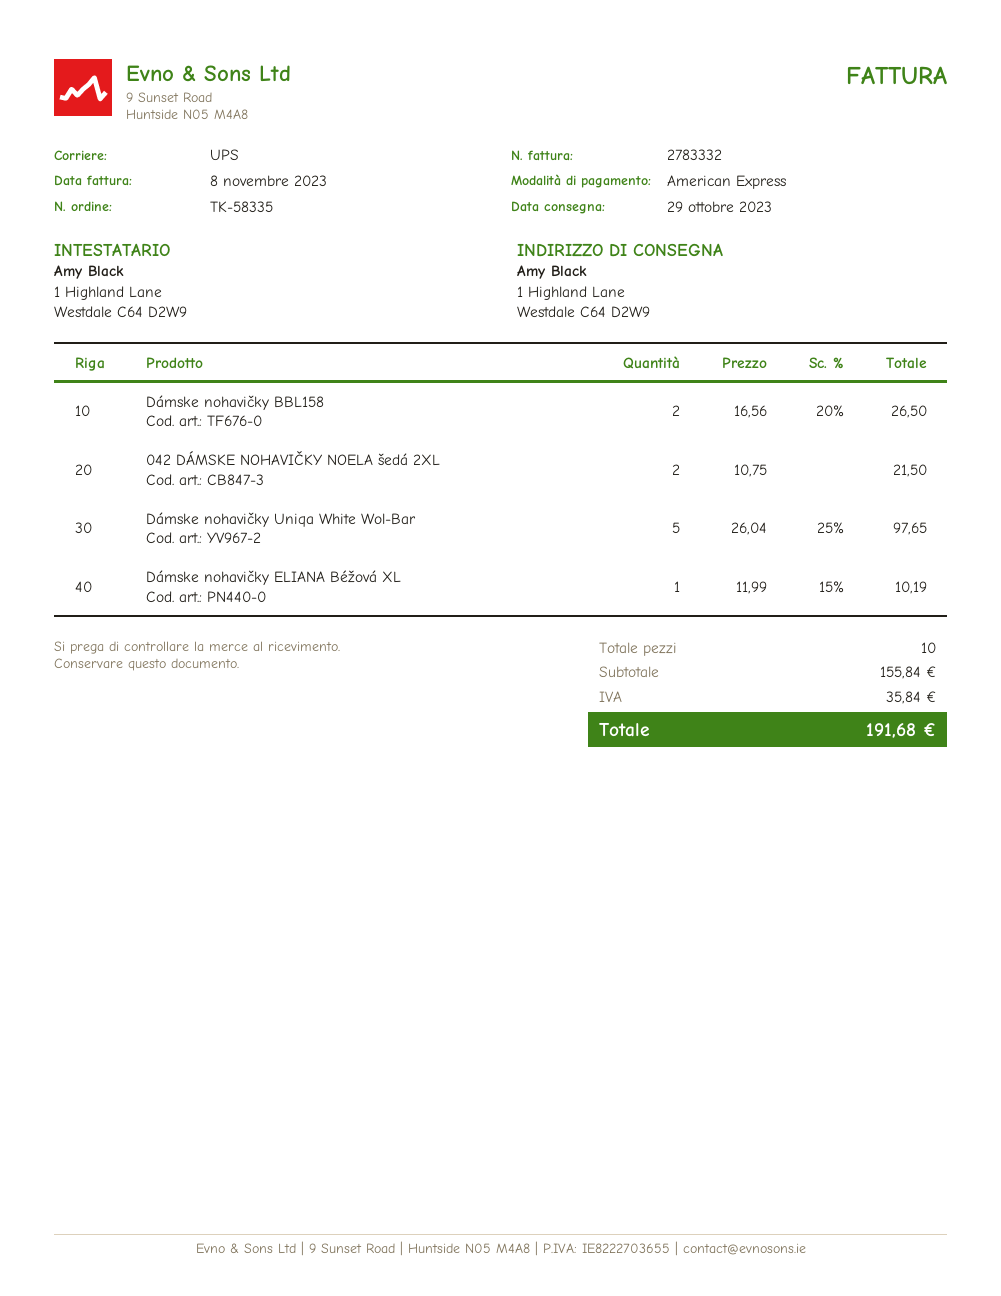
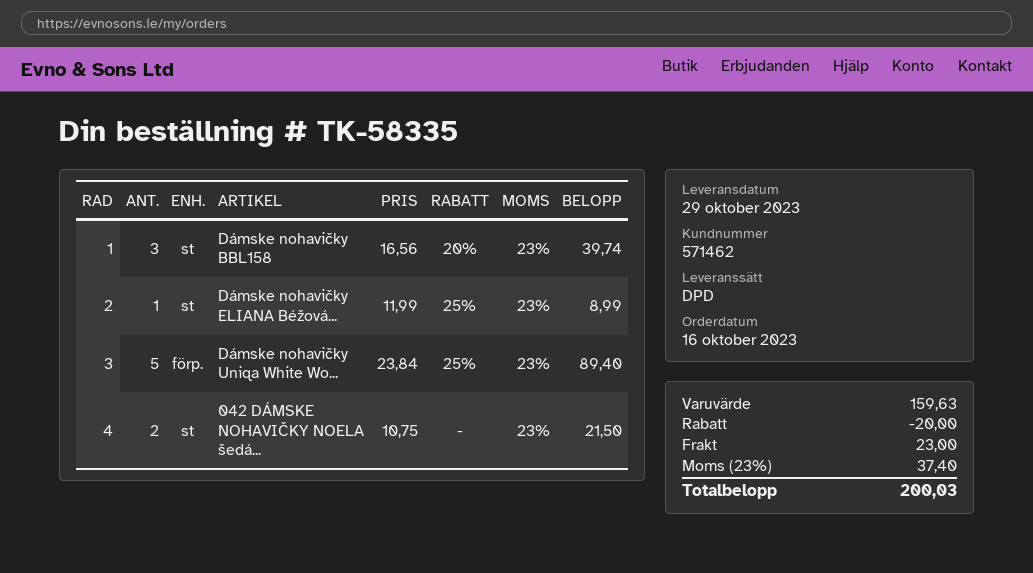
shipping method: UPS -> DPD
Dámske nohavičky BBL158: 2 x 16.56 - 20% = 26.50 -> 3 x 16.56 - 20% = 39.74
Dámske nohavičky Uniqa White Wol-Bar: 5 x 26.04 - 25% = 97.65 -> 5 x 23.84 - 25% = 89.40
Dámske nohavičky ELIANA Béžová XL: 1 x 11.99 - 15% = 10.19 -> 1 x 11.99 - 25% = 8.99
subtotal: 155.84 -> 159.63
discount: none -> 20.00
shipping: none -> 23.00
tax: 35.84 -> 37.40
total: 191.68 -> 200.03

